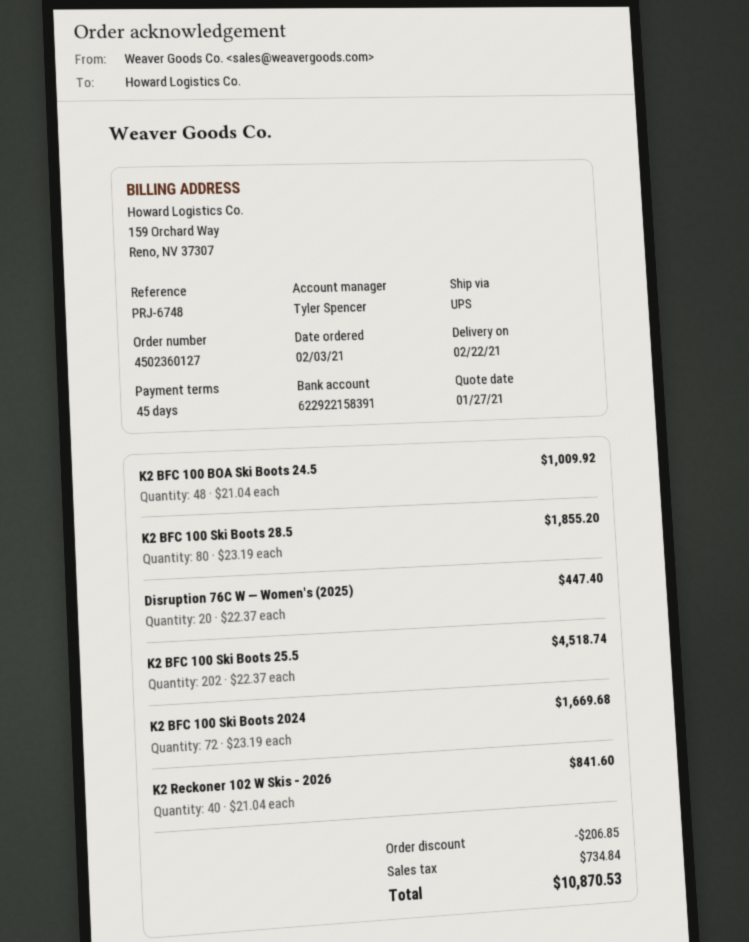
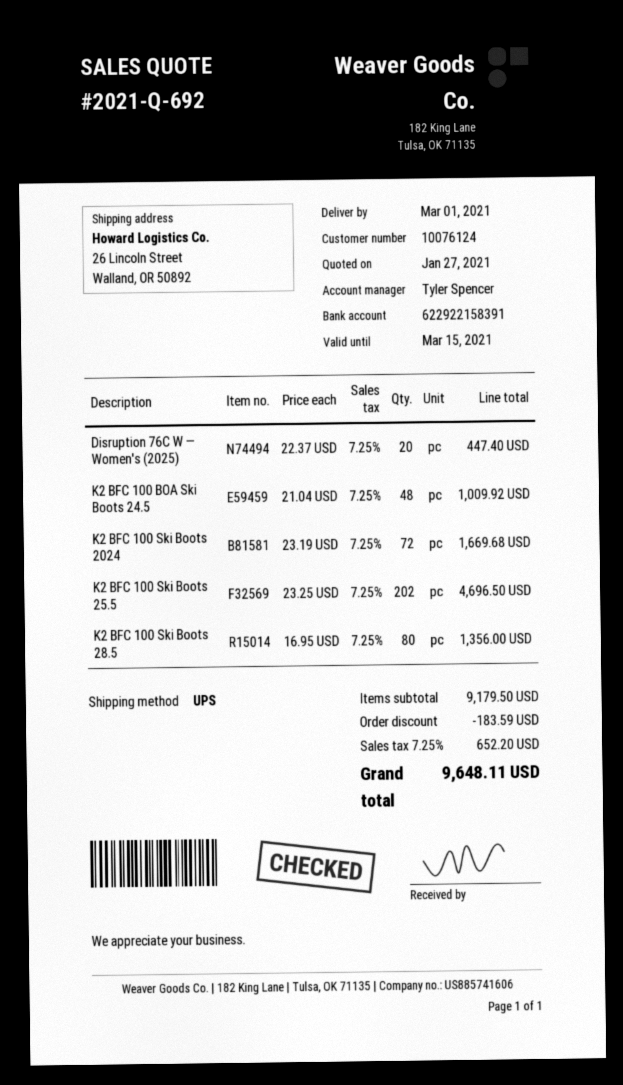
delivery date: 2021-02-22 -> 2021-03-01
K2 BFC 100 Ski Boots 28.5: 80 x 23.19 = 1855.20 -> 80 x 16.95 = 1356.00
K2 BFC 100 Ski Boots 25.5: 202 x 22.37 = 4518.74 -> 202 x 23.25 = 4696.50
K2 Reckoner 102 W Skis - 2026: 40 x 21.04 = 841.60 -> none
discount: 206.85 -> 183.59
tax: 734.84 -> 652.20
total: 10870.53 -> 9648.11

